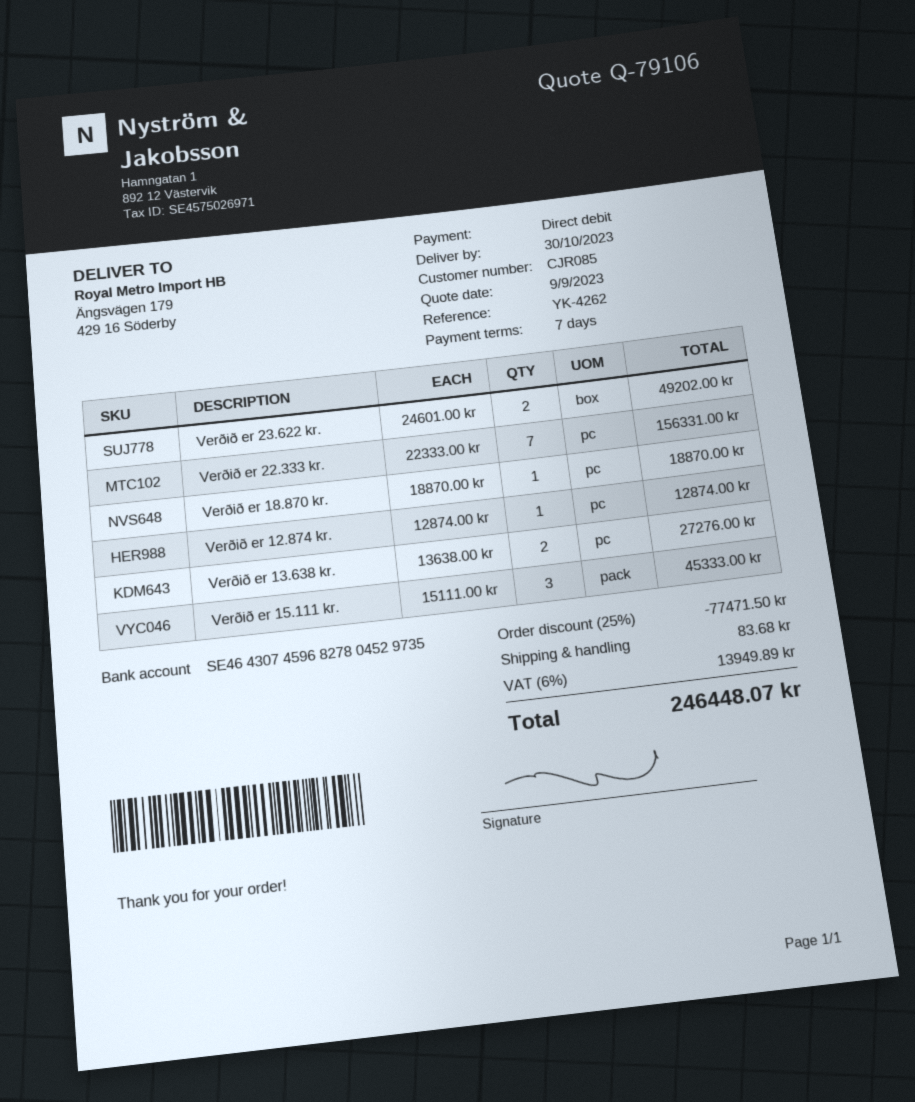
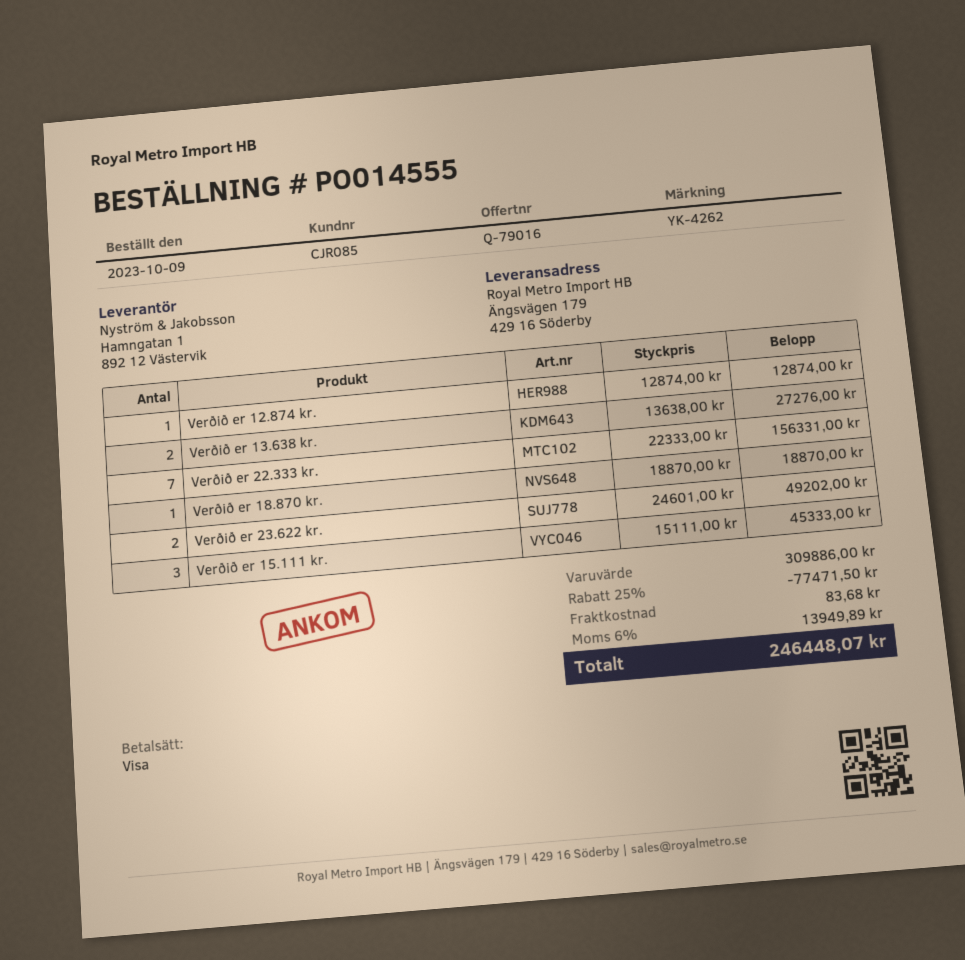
quote number: Q-79106 -> Q-79016
payment method: direct debit -> Visa

